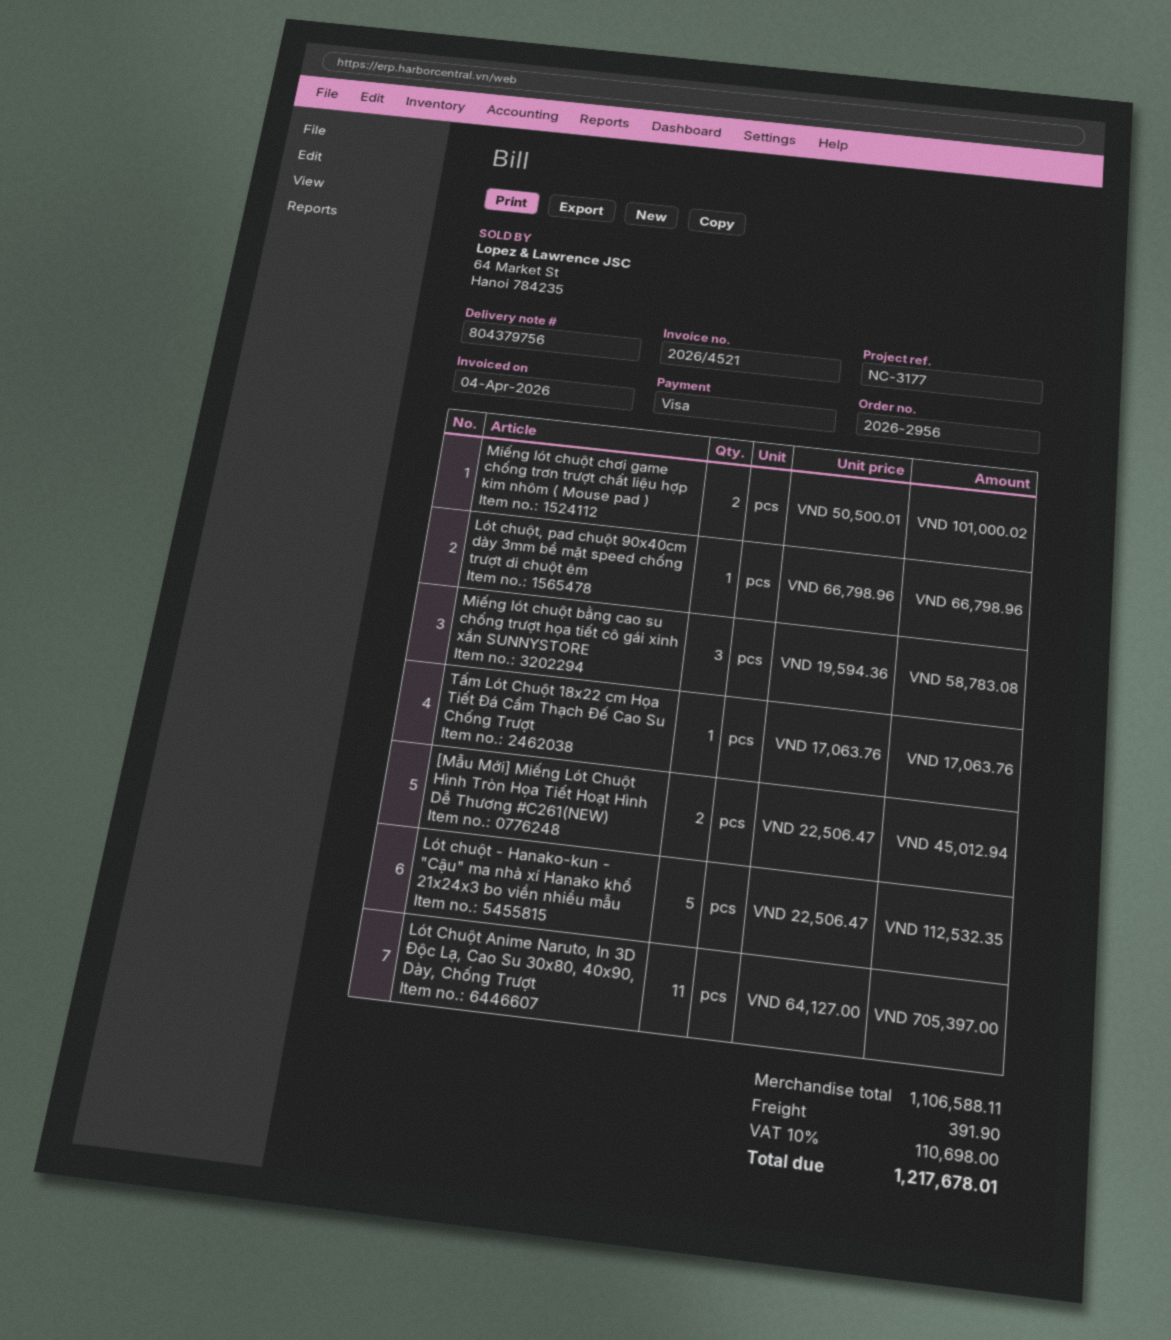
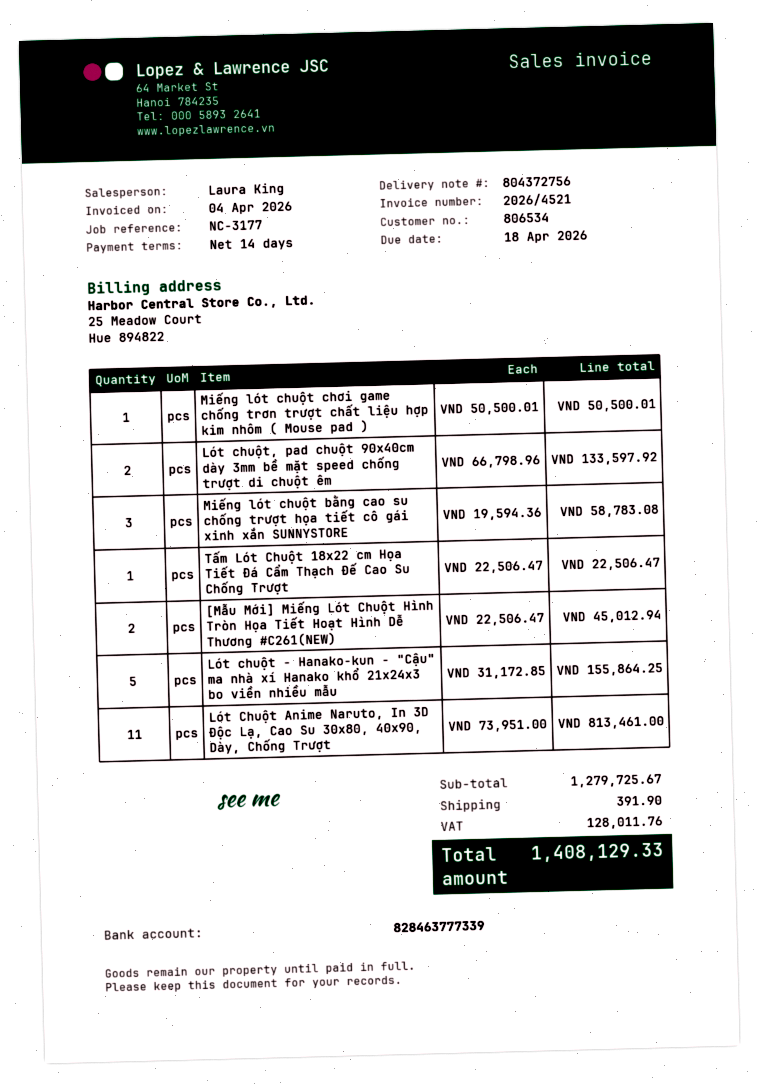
delivery note number: 804379756 -> 804372756
Miếng lót chuột chơi game chống trơn trượt chất liệu hợp kim nhôm ( Mouse pad ): 2 x 50500.01 = 101000.02 -> 1 x 50500.01 = 50500.01
Lót chuột, pad chuột 90x40cm dày 3mm bề mặt speed chống trượt di chuột êm: 1 x 66798.96 = 66798.96 -> 2 x 66798.96 = 133597.92
Tấm Lót Chuột 18x22 cm Họa Tiết Đá Cẩm Thạch Đế Cao Su Chống Trượt: 1 x 17063.76 = 17063.76 -> 1 x 22506.47 = 22506.47
Lót chuột - Hanako-kun - "Cậu" ma nhà xí Hanako khổ 21x24x3 bo viền nhiều mẫu: 5 x 22506.47 = 112532.35 -> 5 x 31172.85 = 155864.25
Lót Chuột Anime Naruto, In 3D Độc Lạ, Cao Su 30x80, 40x90, Dày, Chống Trượt: 11 x 64127.00 = 705397.00 -> 11 x 73951.00 = 813461.00
subtotal: 1106588.11 -> 1279725.67
tax: 110698.00 -> 128011.76
total: 1217678.01 -> 1408129.33

